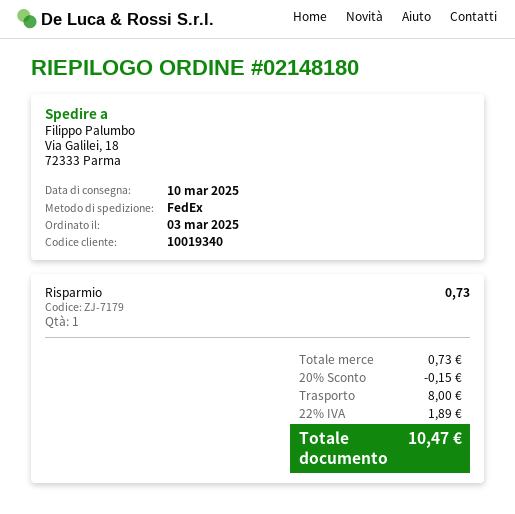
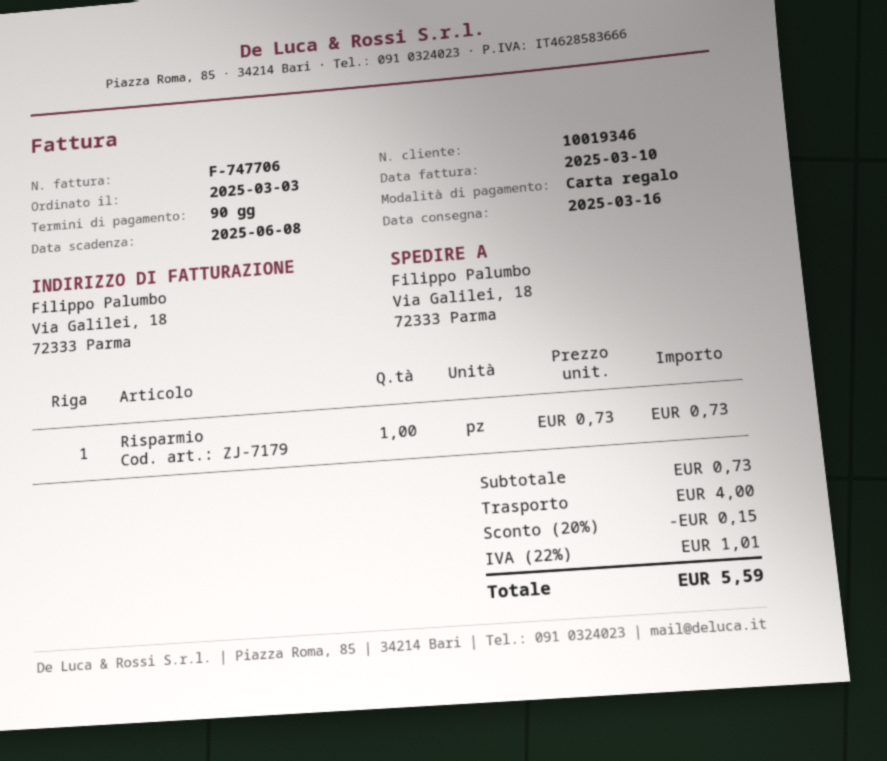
delivery date: 2025-03-10 -> 2025-03-16
customer number: 10019340 -> 10019346
shipping: 8.00 -> 4.00
tax: 22% = 1.89 -> 22% = 1.01
total: 10.47 -> 5.59

